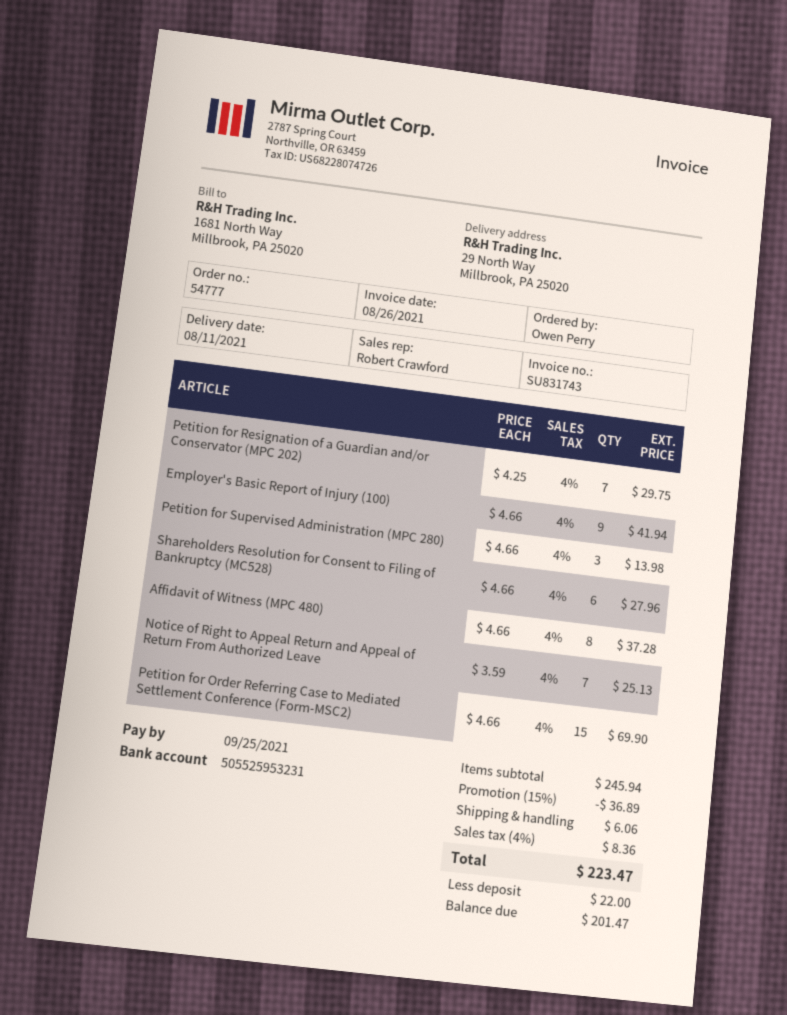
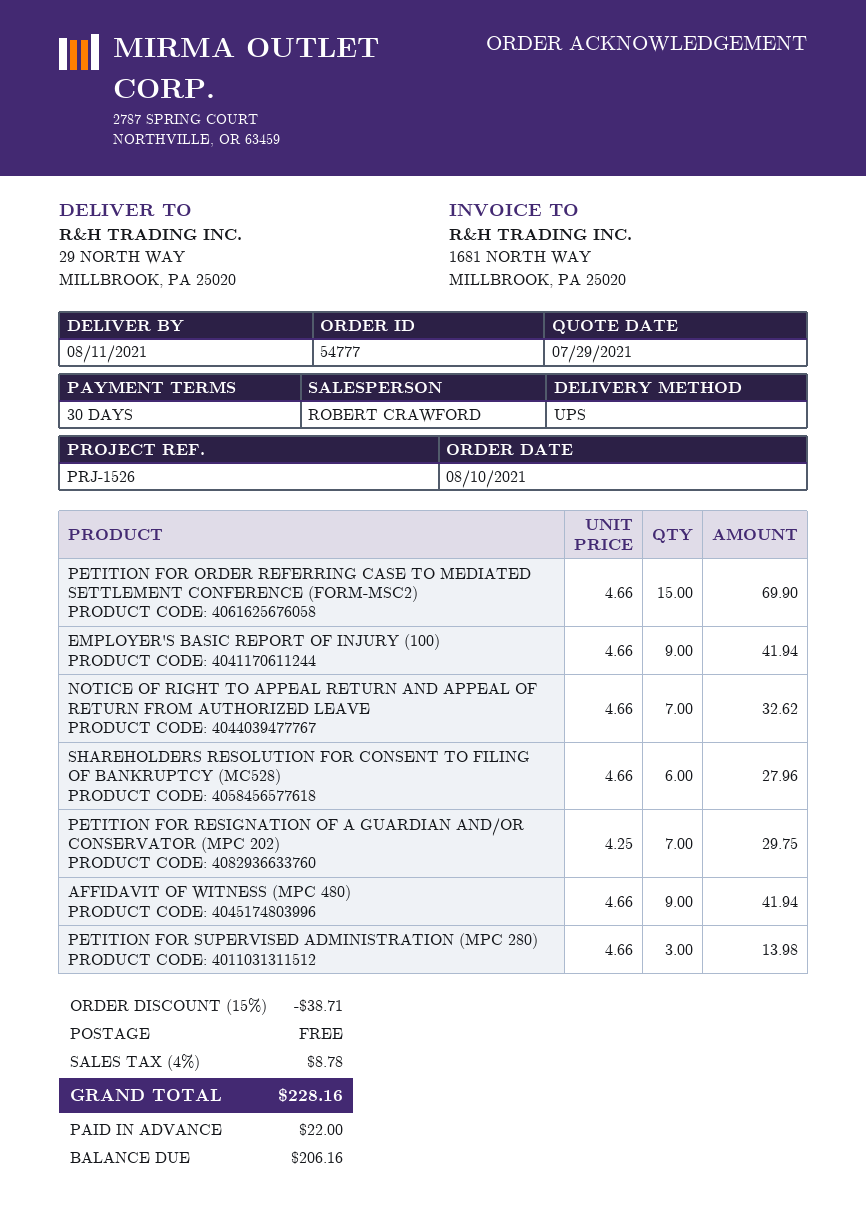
Affidavit of Witness (MPC 480): 8 x 4.66 = 37.28 -> 9 x 4.66 = 41.94
Notice of Right to Appeal Return and Appeal of Return From Authorized Leave: 7 x 3.59 = 25.13 -> 7 x 4.66 = 32.62
discount: 15% = 36.89 -> 15% = 38.71
shipping: 6.06 -> 0.00
tax: 4% = 8.36 -> 4% = 8.78
total: 223.47 -> 228.16
balance: 201.47 -> 206.16

